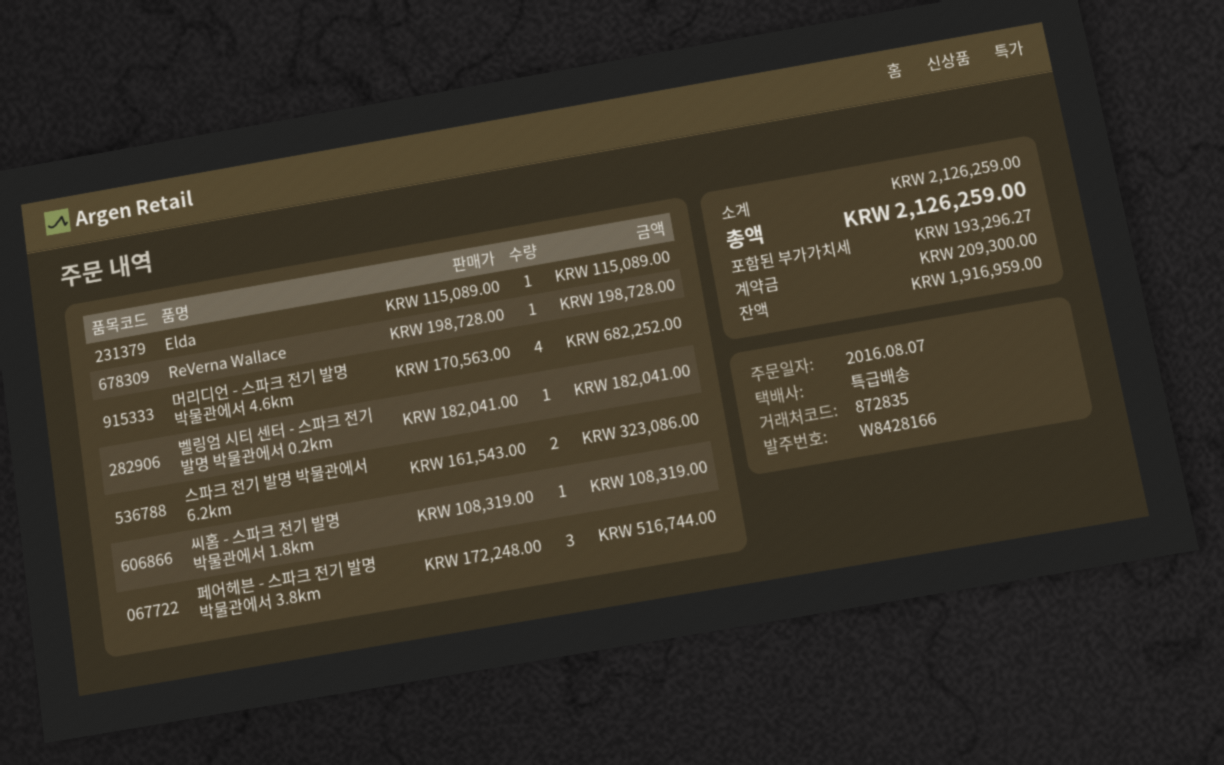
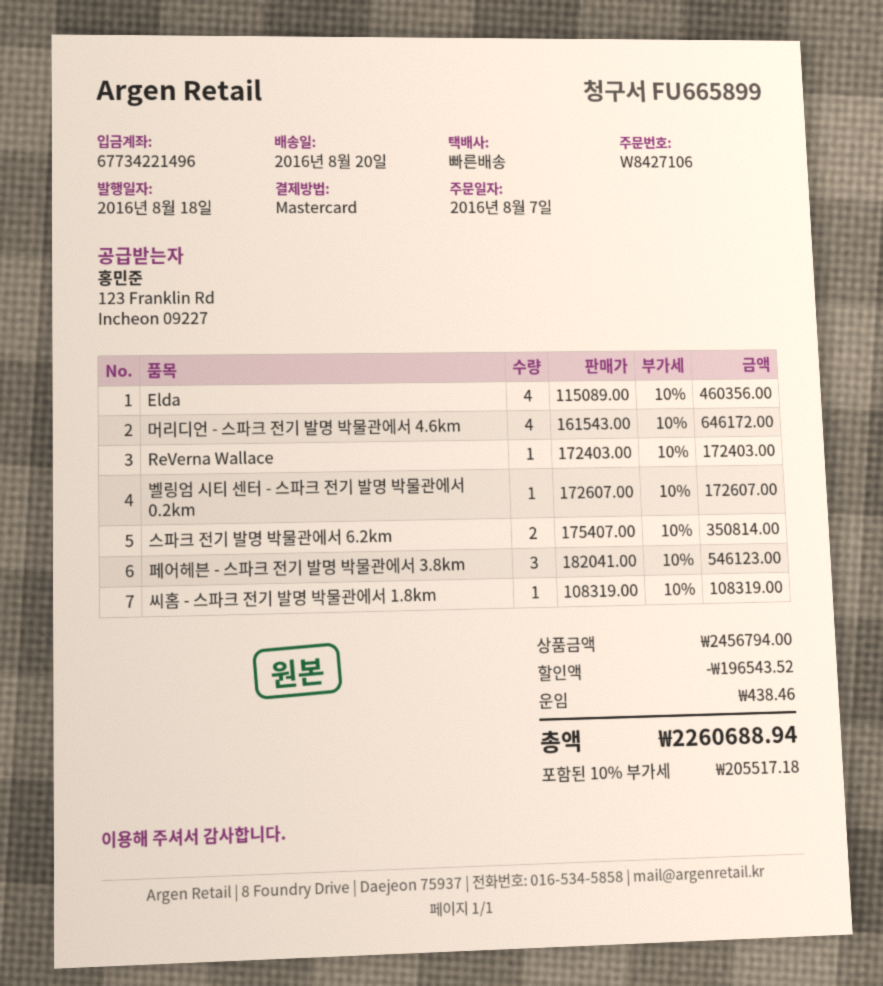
order number: W8428166 -> W8427106
Elda: 1 x 115089.00 = 115089.00 -> 4 x 115089.00 = 460356.00
ReVerna Wallace: 1 x 198728.00 = 198728.00 -> 1 x 172403.00 = 172403.00
머리디언 - 스파크 전기 발명 박물관에서 4.6km: 4 x 170563.00 = 682252.00 -> 4 x 161543.00 = 646172.00
벨링엄 시티 센터 - 스파크 전기 발명 박물관에서 0.2km: 1 x 182041.00 = 182041.00 -> 1 x 172607.00 = 172607.00
스파크 전기 발명 박물관에서 6.2km: 2 x 161543.00 = 323086.00 -> 2 x 175407.00 = 350814.00
페어헤븐 - 스파크 전기 발명 박물관에서 3.8km: 3 x 172248.00 = 516744.00 -> 3 x 182041.00 = 546123.00
subtotal: 2126259.00 -> 2456794.00
discount: none -> 196543.52
shipping: none -> 438.46
tax: 193296.27 -> 205517.18
total: 2126259.00 -> 2260688.94

